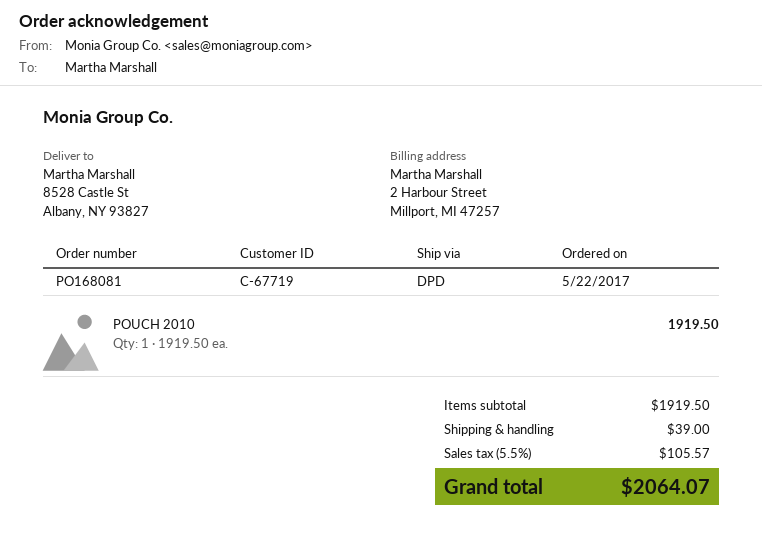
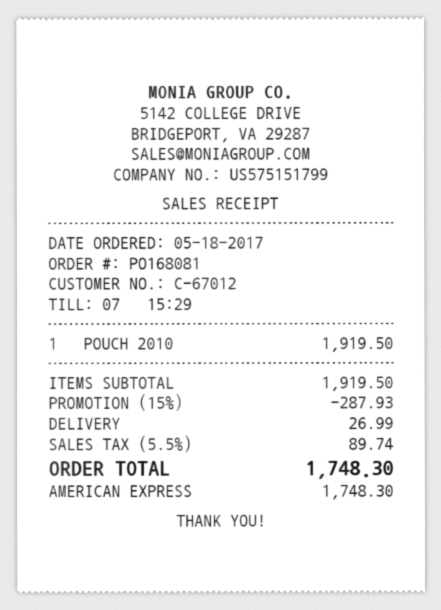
order date: 2017-05-22 -> 2017-05-18
customer number: C-67719 -> C-67012
discount: none -> 15% = 287.93
shipping: 39.00 -> 26.99
tax: 5.5% = 105.57 -> 5.5% = 89.74
total: 2064.07 -> 1748.30

